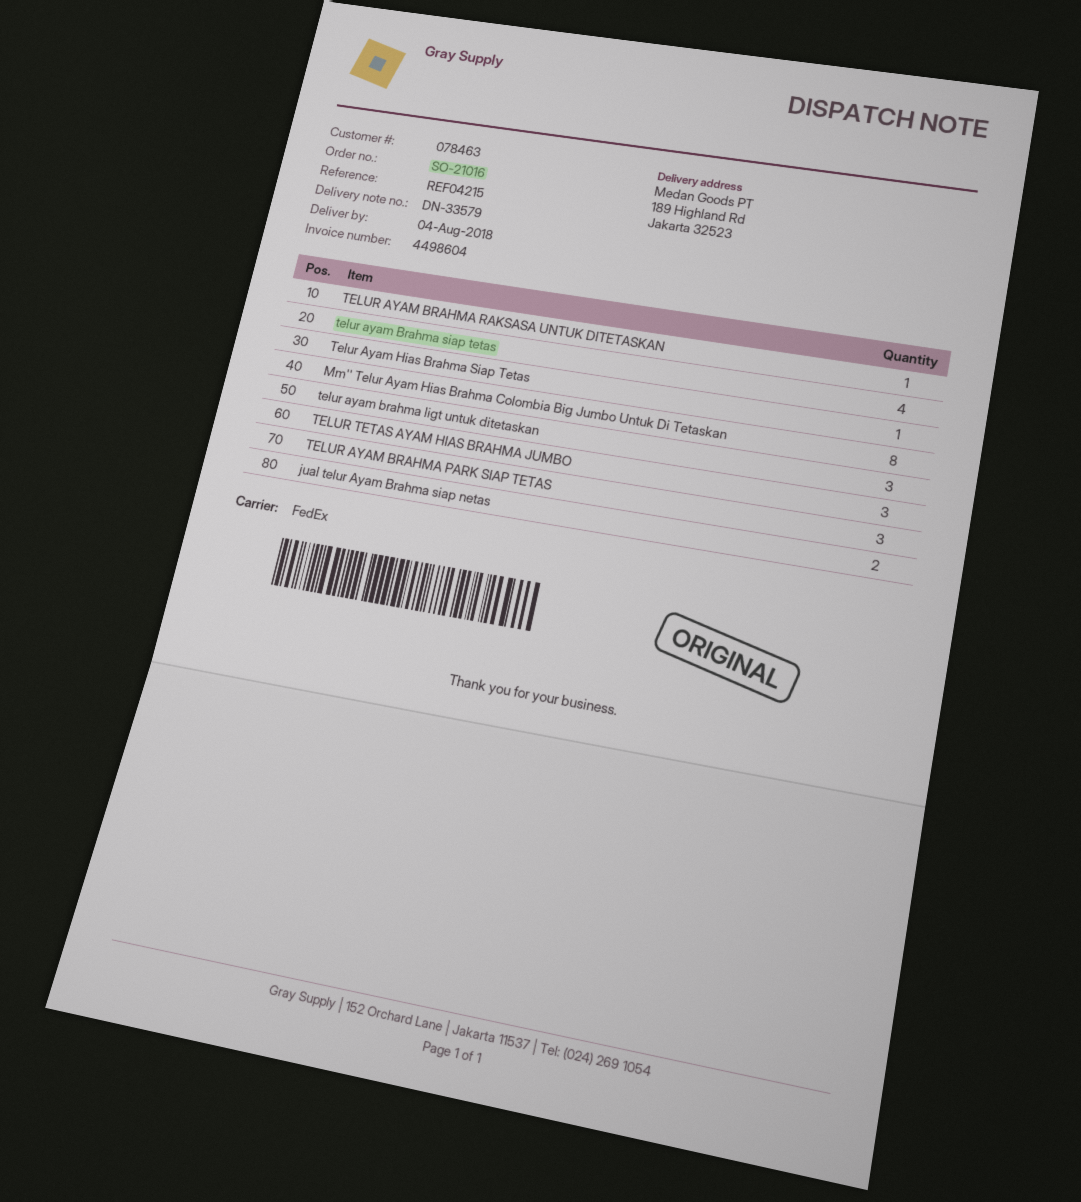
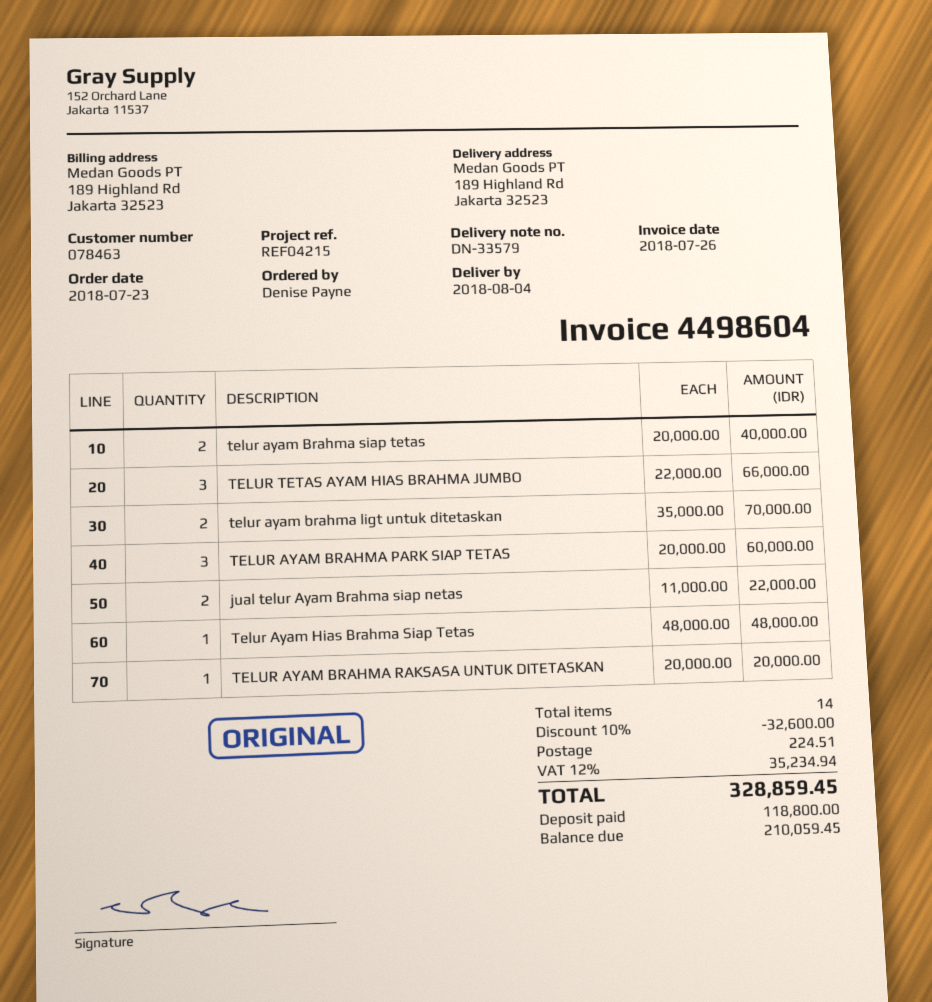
telur ayam Brahma siap tetas: 4 -> 2
Mm'' Telur Ayam Hias Brahma Colombia Big Jumbo Untuk Di Tetaskan: 8 -> none
telur ayam brahma ligt untuk ditetaskan: 3 -> 2

